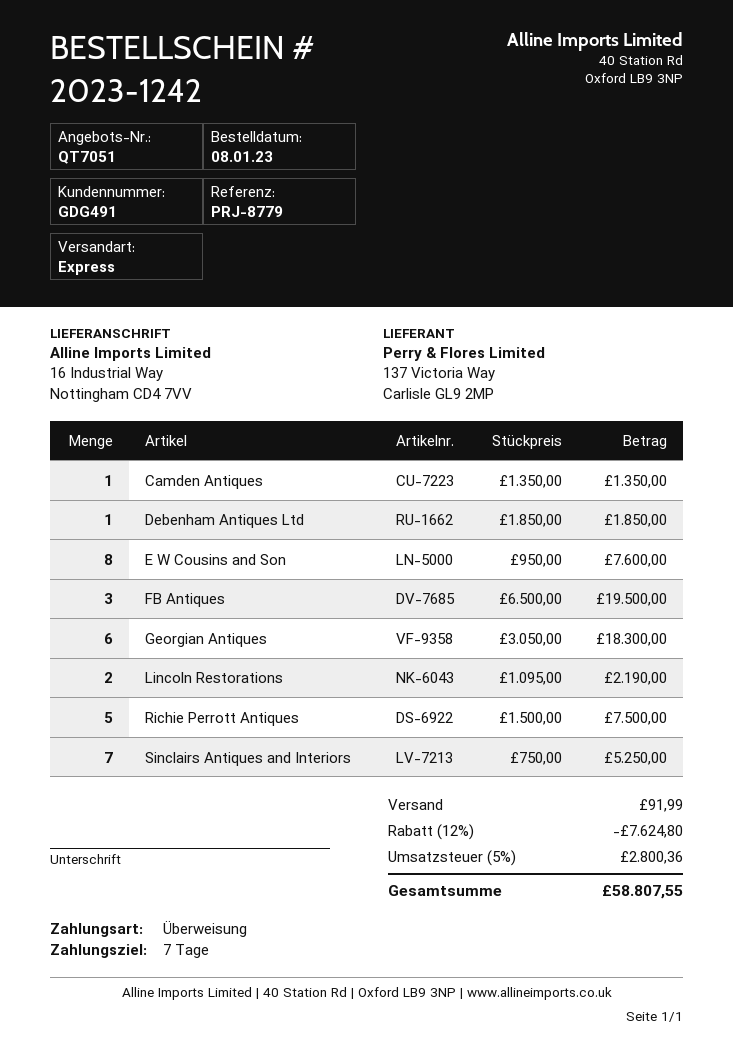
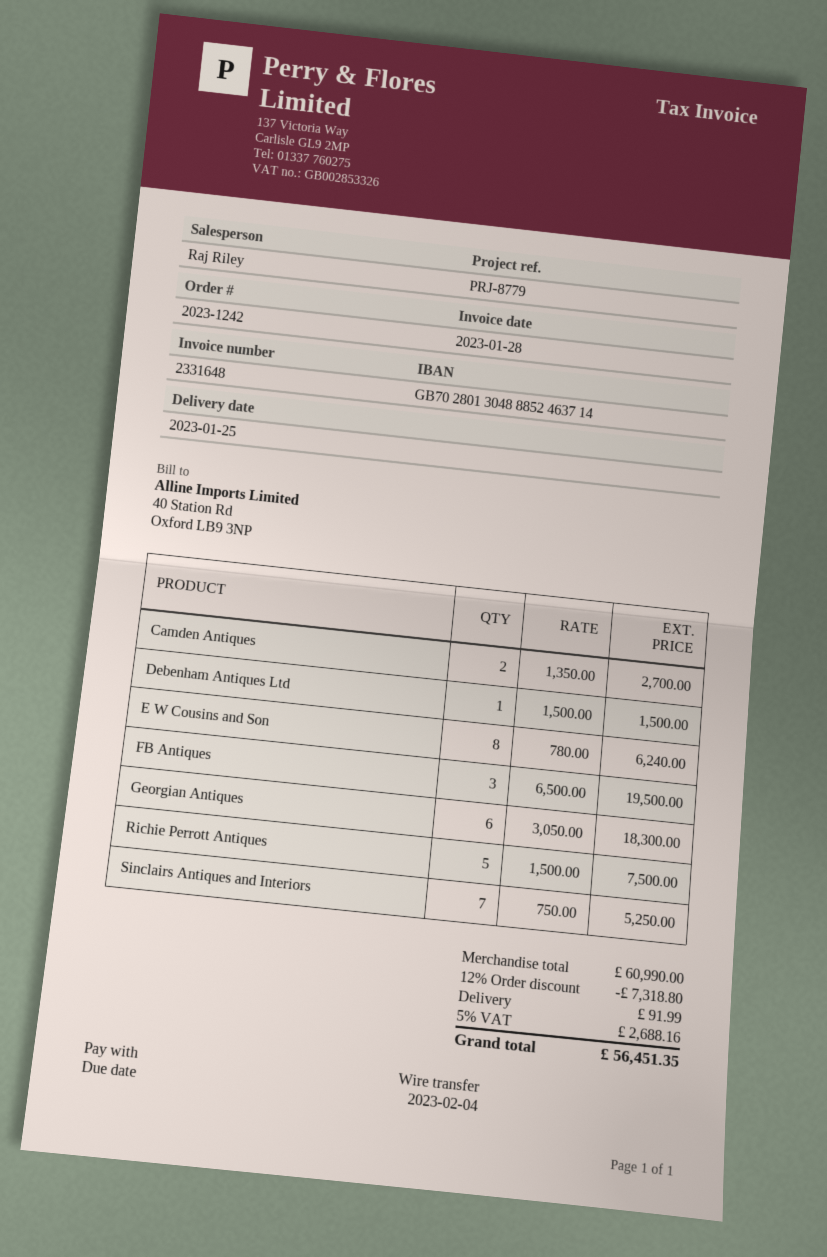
Camden Antiques: 1 x 1350.00 = 1350.00 -> 2 x 1350.00 = 2700.00
Debenham Antiques Ltd: 1 x 1850.00 = 1850.00 -> 1 x 1500.00 = 1500.00
E W Cousins and Son: 8 x 950.00 = 7600.00 -> 8 x 780.00 = 6240.00
Lincoln Restorations: 2 x 1095.00 = 2190.00 -> none
discount: 12% = 7624.80 -> 12% = 7318.80
tax: 5% = 2800.36 -> 5% = 2688.16
total: 58807.55 -> 56451.35

